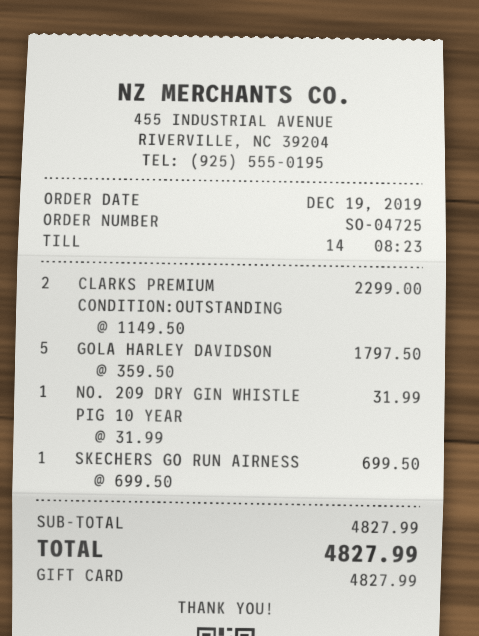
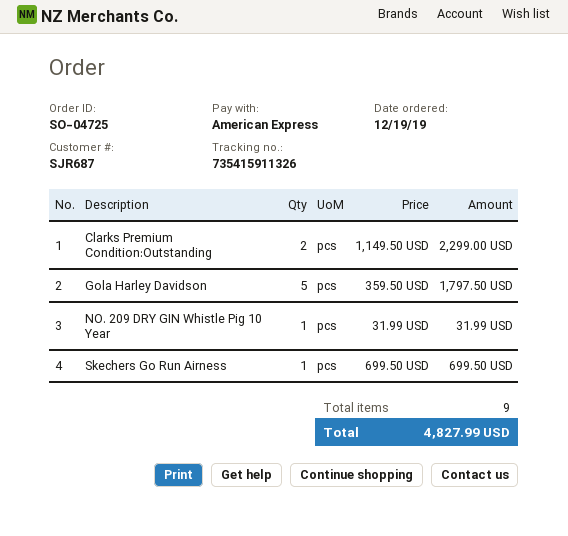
payment method: gift card -> American Express

